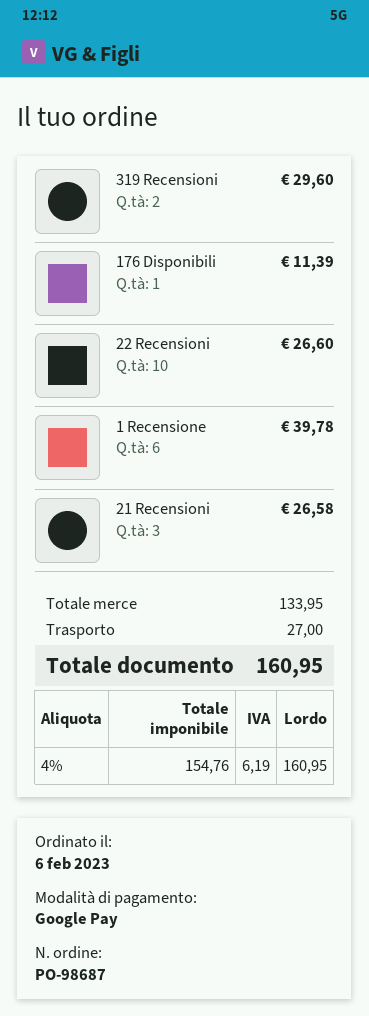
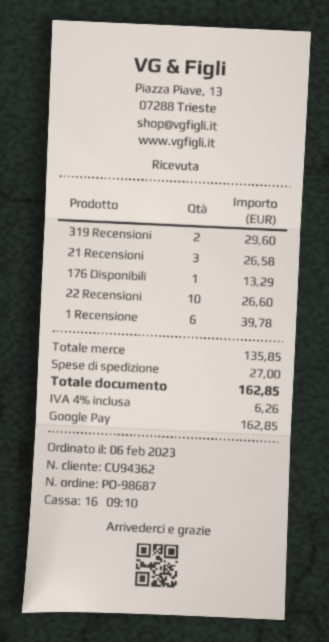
176 Disponibili: 1 for 11.39 -> 1 for 13.29
subtotal: 133.95 -> 135.85
tax: 4% = 6.19 -> 4% = 6.26
total: 160.95 -> 162.85

